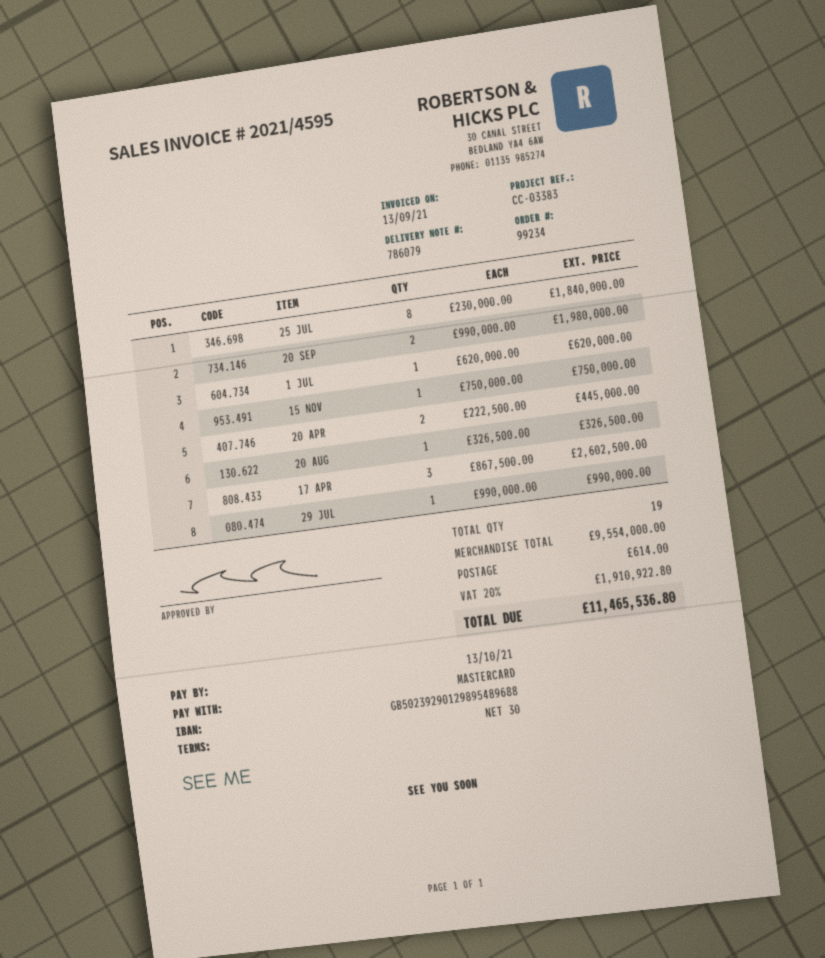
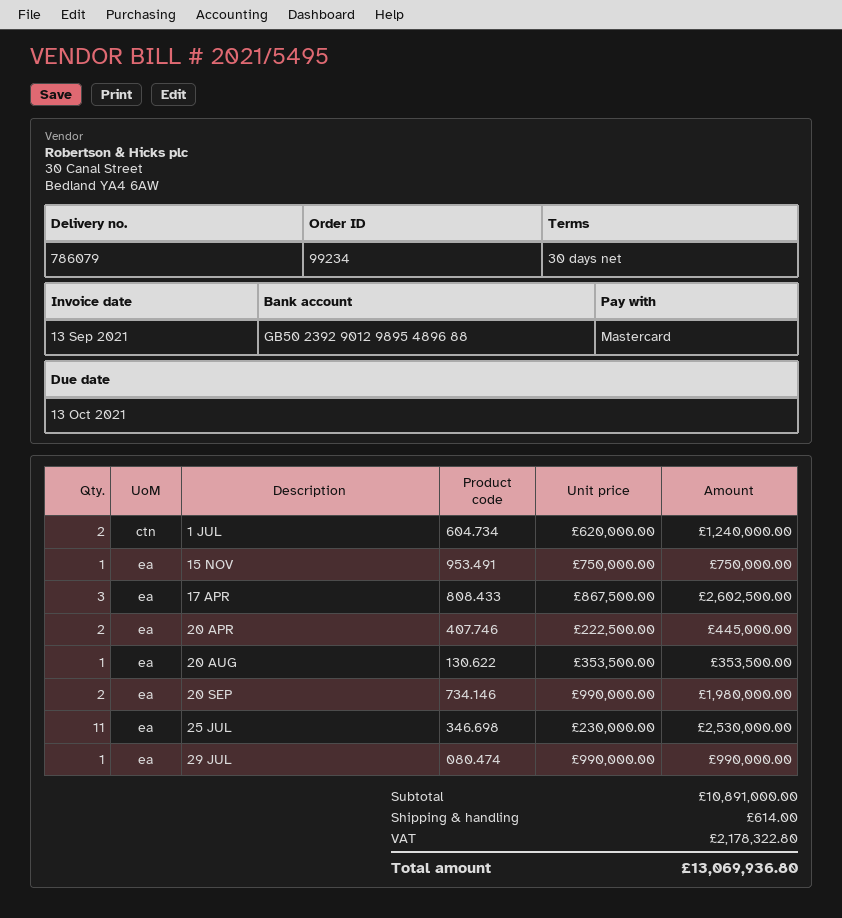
invoice number: 2021/4595 -> 2021/5495
25 JUL: 8 x 230000.00 = 1840000.00 -> 11 x 230000.00 = 2530000.00
1 JUL: 1 x 620000.00 = 620000.00 -> 2 x 620000.00 = 1240000.00
20 AUG: 1 x 326500.00 = 326500.00 -> 1 x 353500.00 = 353500.00
subtotal: 9554000.00 -> 10891000.00
tax: 1910922.80 -> 2178322.80
total: 11465536.80 -> 13069936.80

